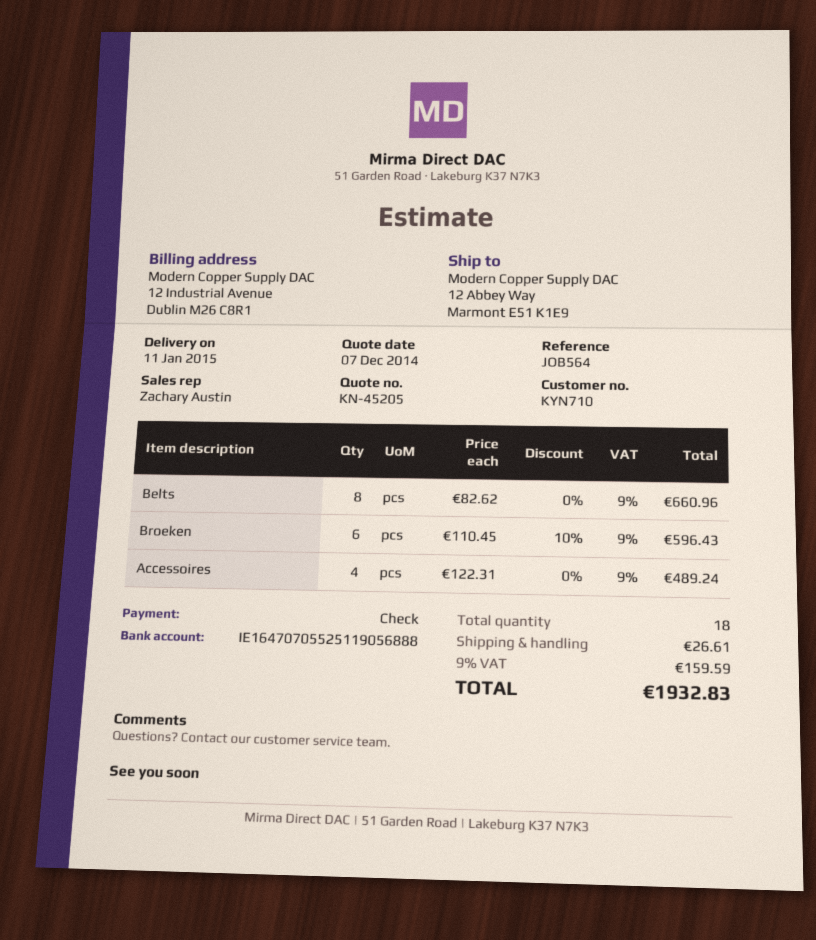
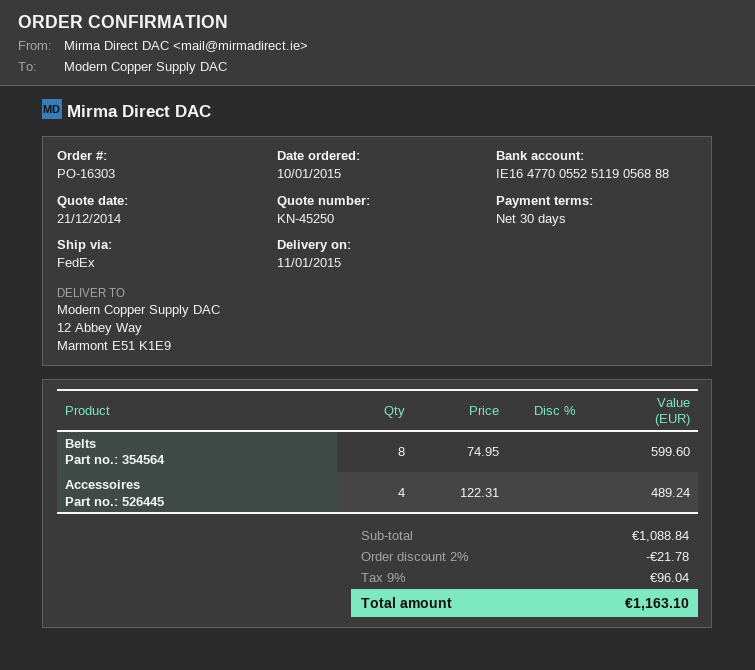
quote number: KN-45205 -> KN-45250
quote date: 2014-12-07 -> 2014-12-21
bank account: IE16470705525119056888 -> IE16477005525119056888
Belts: 8 x 82.62 = 660.96 -> 8 x 74.95 = 599.60
Broeken: 6 x 110.45 - 10% = 596.43 -> none
discount: none -> 2% = 21.78
shipping: 26.61 -> none
tax: 9% = 159.59 -> 9% = 96.04
total: 1932.83 -> 1163.10

